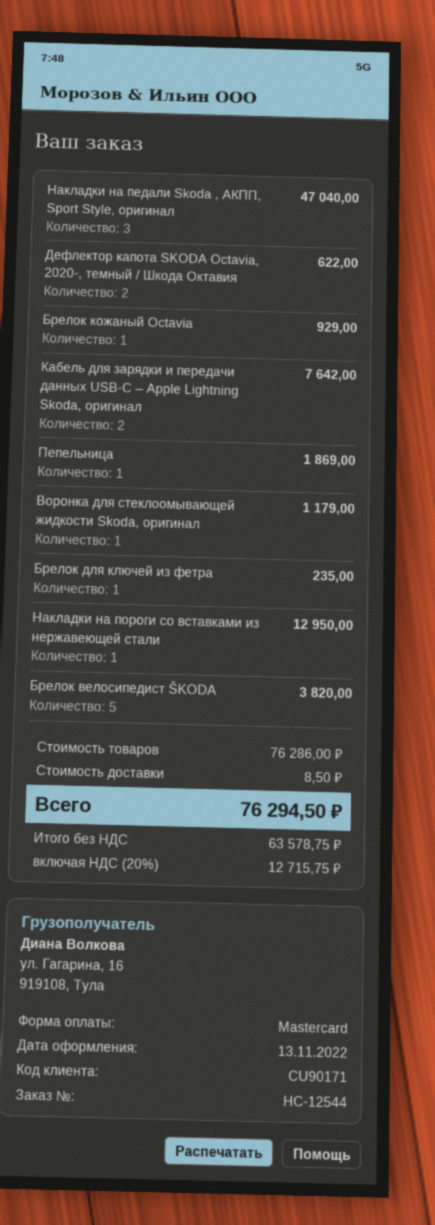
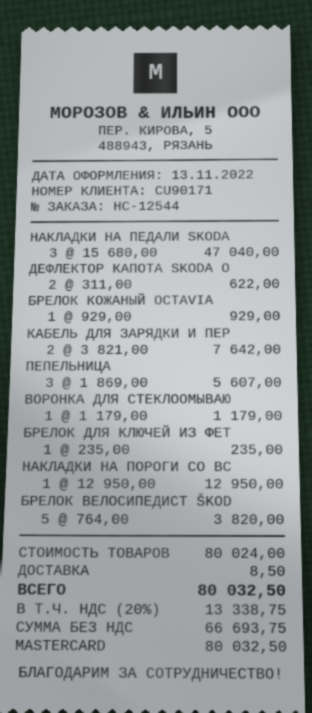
Пепельница: 1 for 1869.00 -> 3 for 5607.00
subtotal: 76286.00 -> 80024.00
net: 63578.75 -> 66693.75
tax: 20% = 12715.75 -> 20% = 13338.75
total: 76294.50 -> 80032.50

